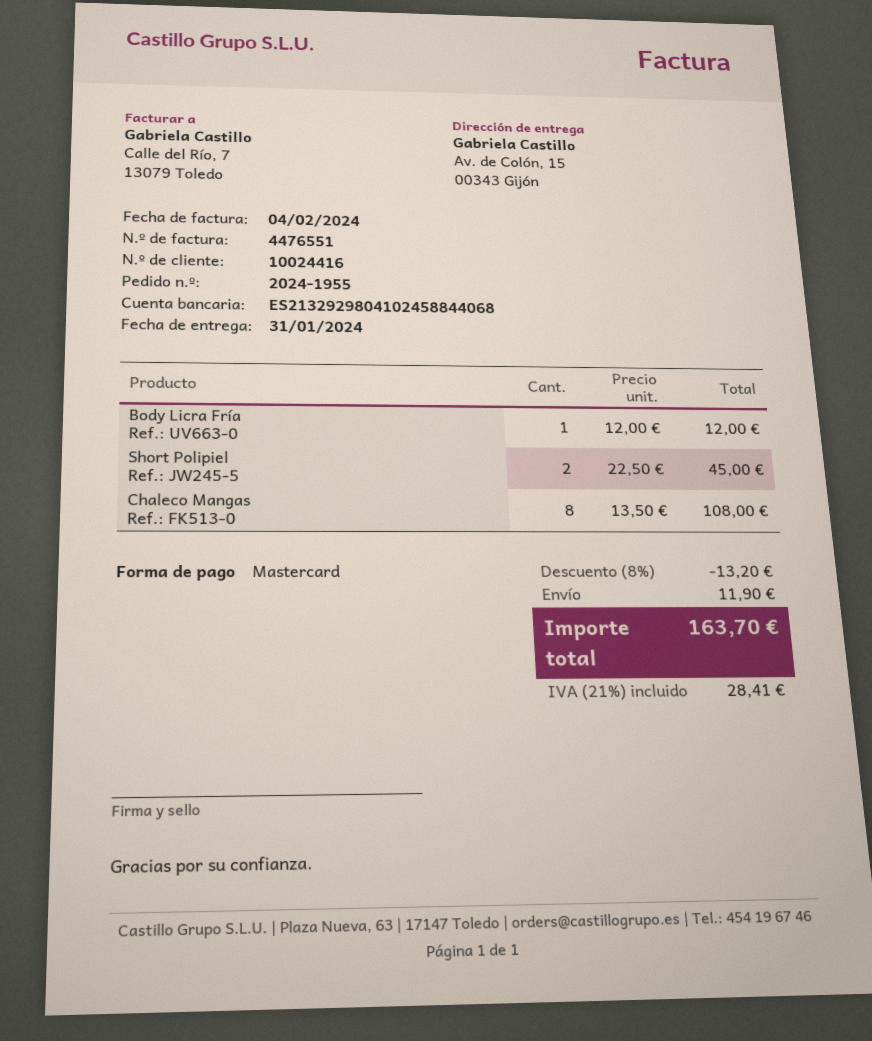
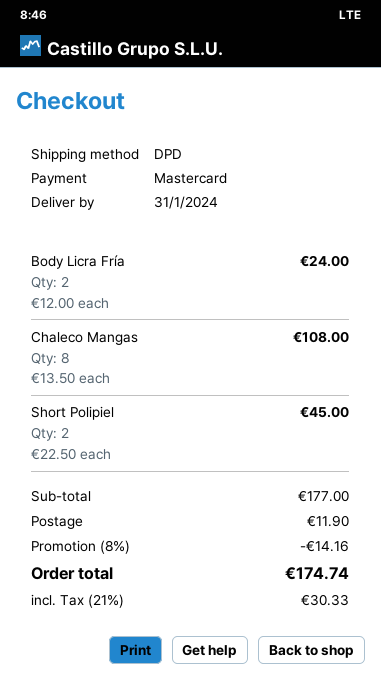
Body Licra Fría: 1 x 12.00 = 12.00 -> 2 x 12.00 = 24.00
discount: 8% = 13.20 -> 8% = 14.16
tax: 21% = 28.41 -> 21% = 30.33
total: 163.70 -> 174.74

